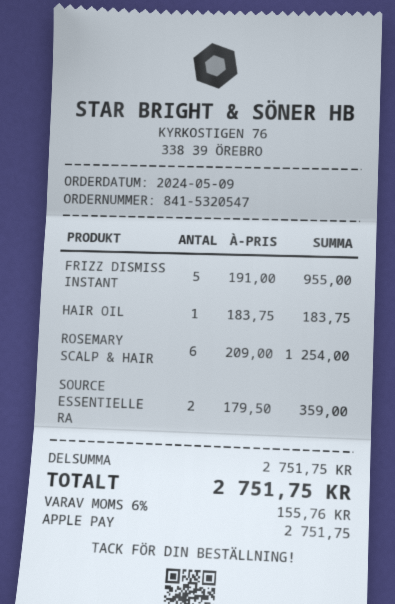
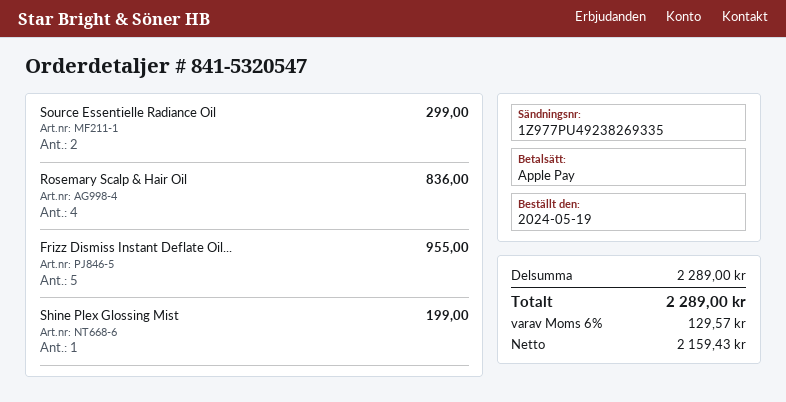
order date: 2024-05-09 -> 2024-05-19
HAIR OIL: 1 for 183.75 -> none
ROSEMARY SCALP & HAIR: 6 for 1254.00 -> 4 for 836.00
SOURCE ESSENTIELLE RA: 2 for 359.00 -> 2 for 299.00
Shine Plex Glossing Mist: none -> 1 for 199.00
subtotal: 2751.75 -> 2289.00
tax: 6% = 155.76 -> 6% = 129.57
total: 2751.75 -> 2289.00

